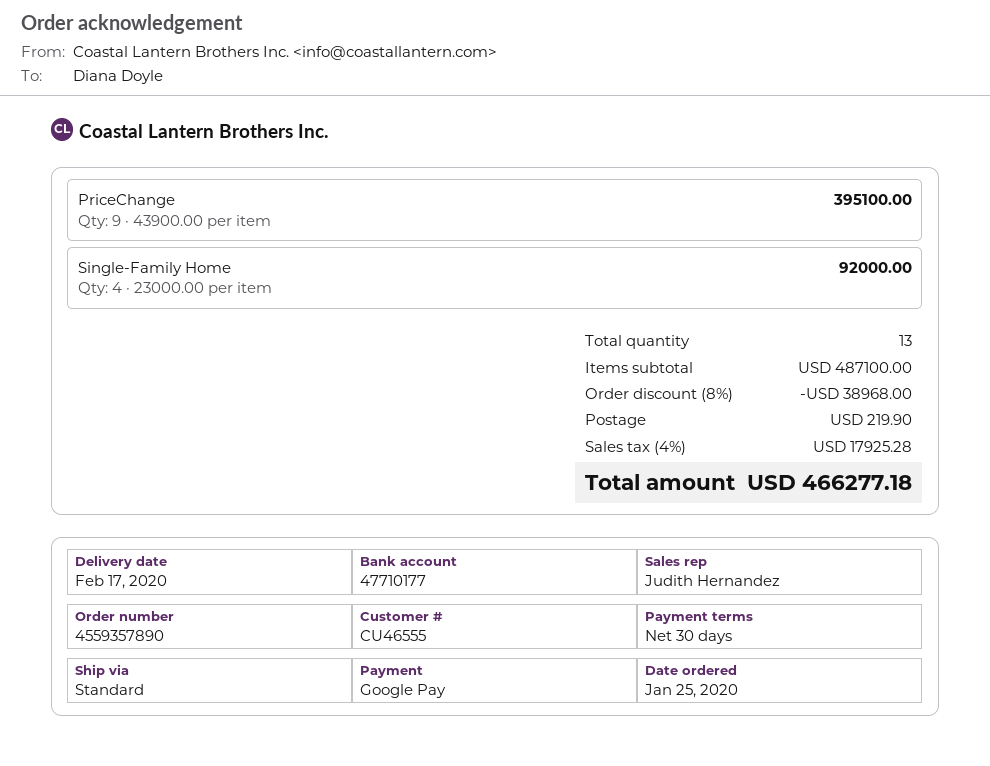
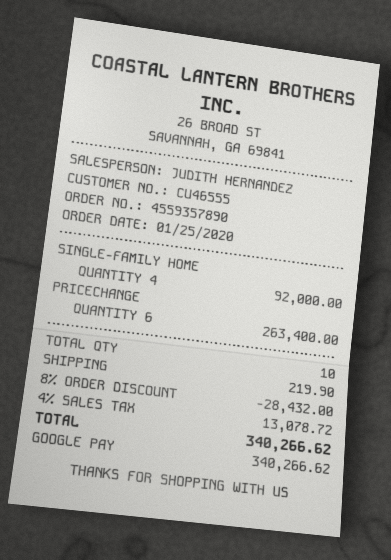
PriceChange: 9 for 395100.00 -> 6 for 263400.00
total quantity: 13 -> 10
discount: 8% = 38968.00 -> 8% = 28432.00
tax: 4% = 17925.28 -> 4% = 13078.72
total: 466277.18 -> 340266.62

